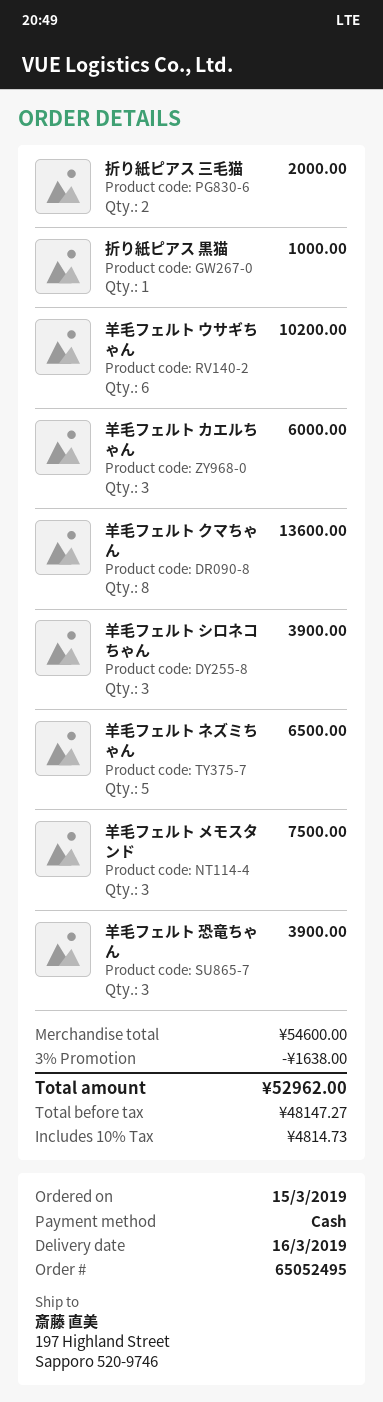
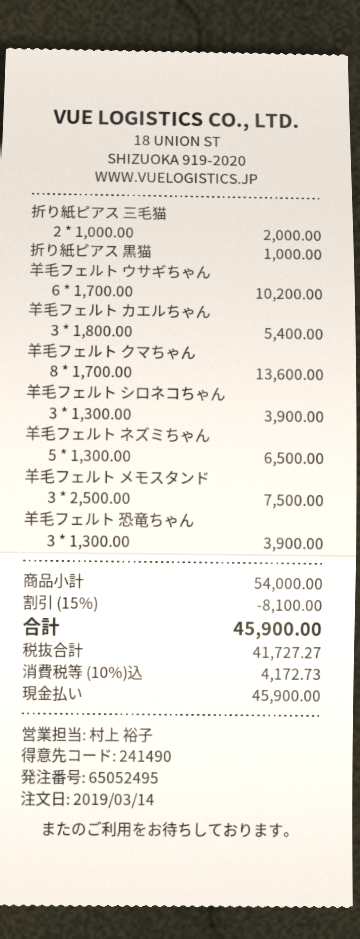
order date: 2019-03-15 -> 2019-03-14
羊毛フェルト カエルちゃん: 3 for 6000.00 -> 3 for 5400.00
subtotal: 54600.00 -> 54000.00
discount: 3% = 1638.00 -> 15% = 8100.00
net: 48147.27 -> 41727.27
tax: 10% = 4814.73 -> 10% = 4172.73
total: 52962.00 -> 45900.00

